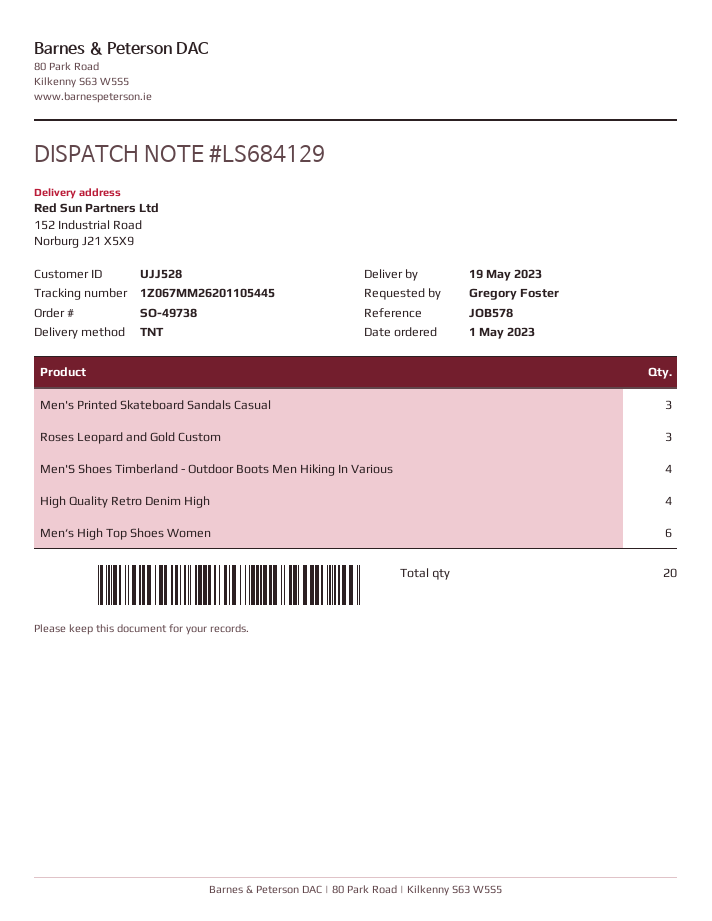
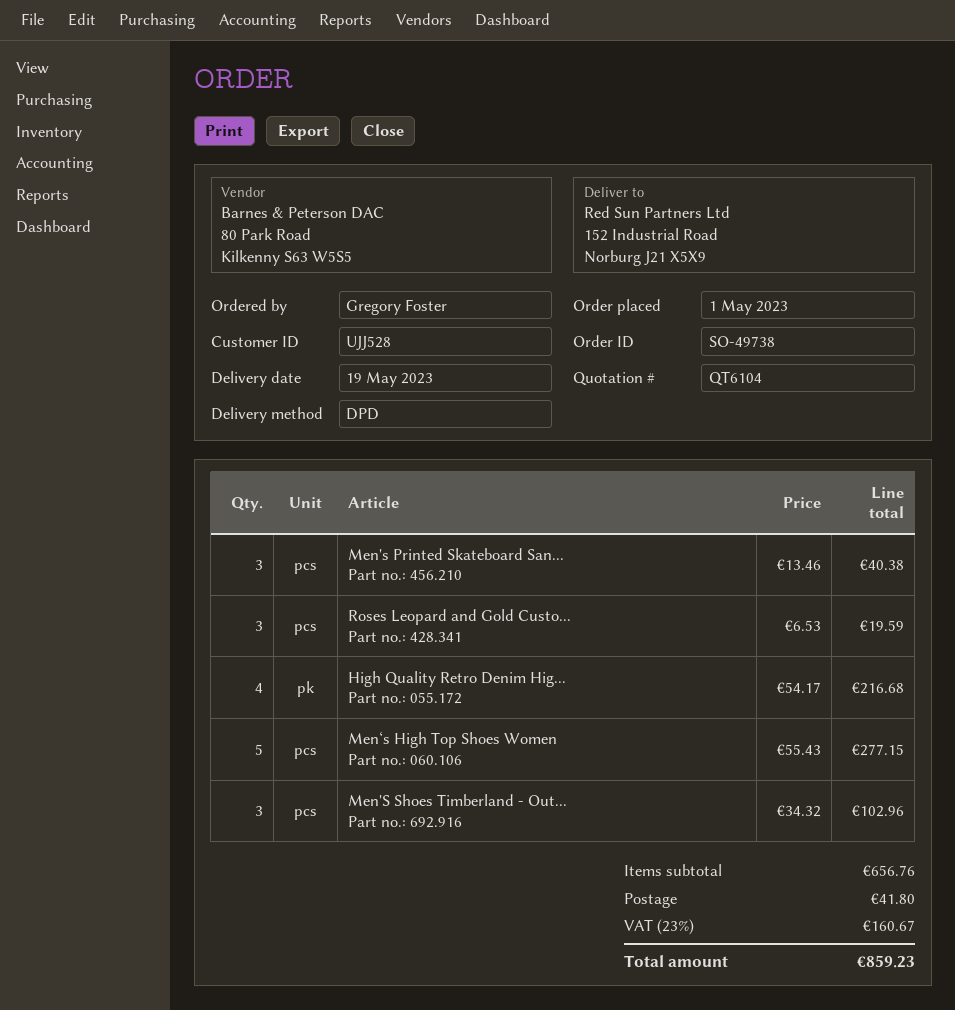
shipping method: TNT -> DPD
Men'S Shoes Timberland - Outdoor Boots Men Hiking In Various: 4 -> 3
Men‘s High Top Shoes Women: 6 -> 5

